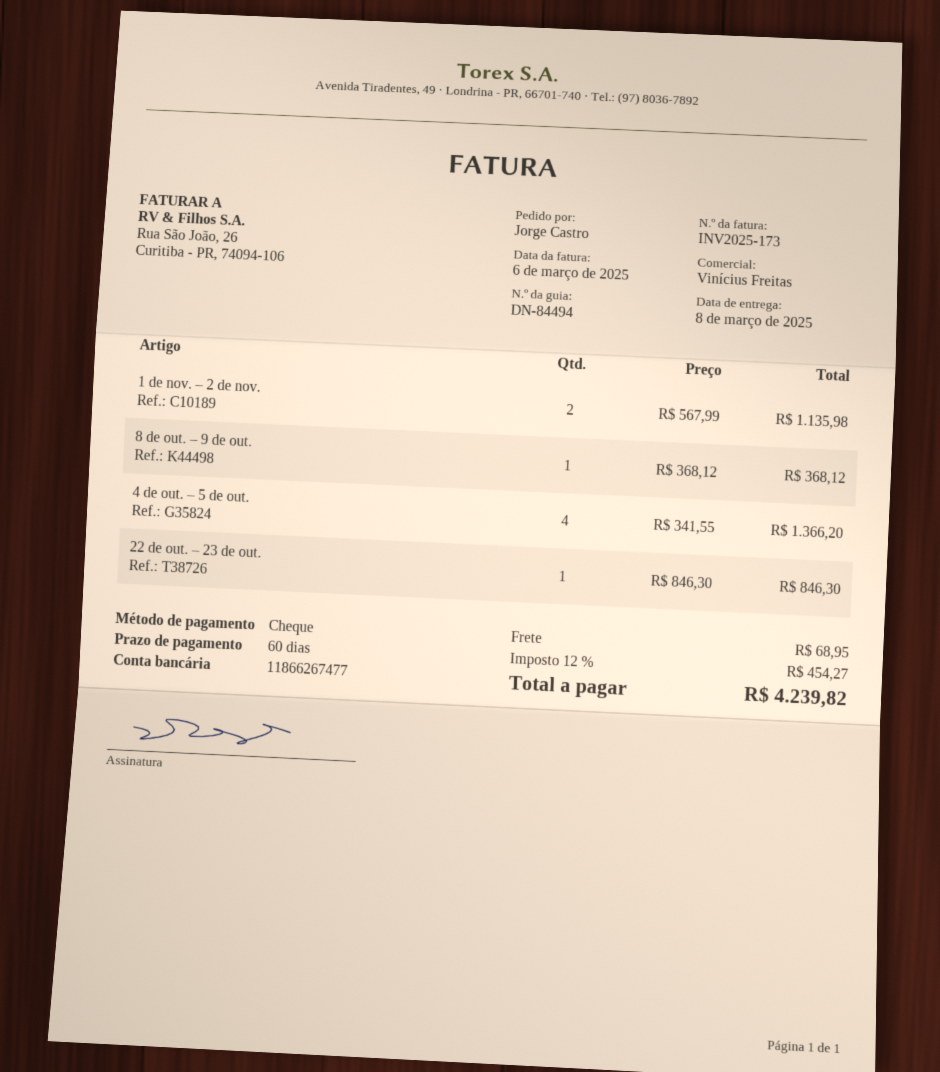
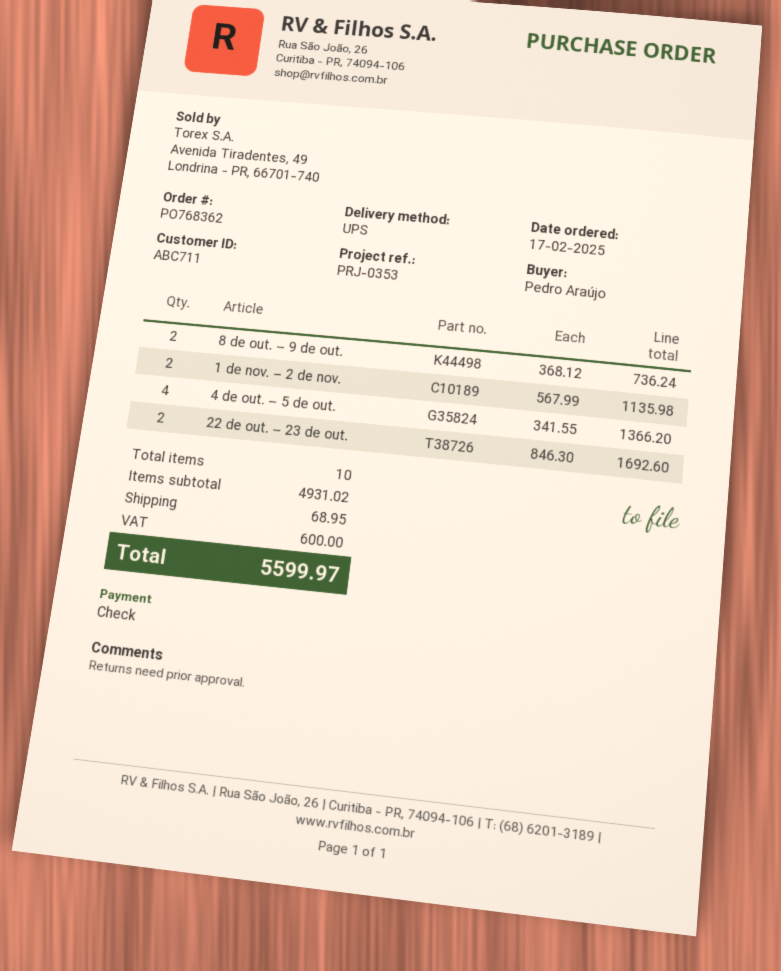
ordered by: Jorge Castro -> Pedro Araújo
8 de out. – 9 de out.: 1 x 368.12 = 368.12 -> 2 x 368.12 = 736.24
22 de out. – 23 de out.: 1 x 846.30 = 846.30 -> 2 x 846.30 = 1692.60
tax: 454.27 -> 600.00
total: 4239.82 -> 5599.97

